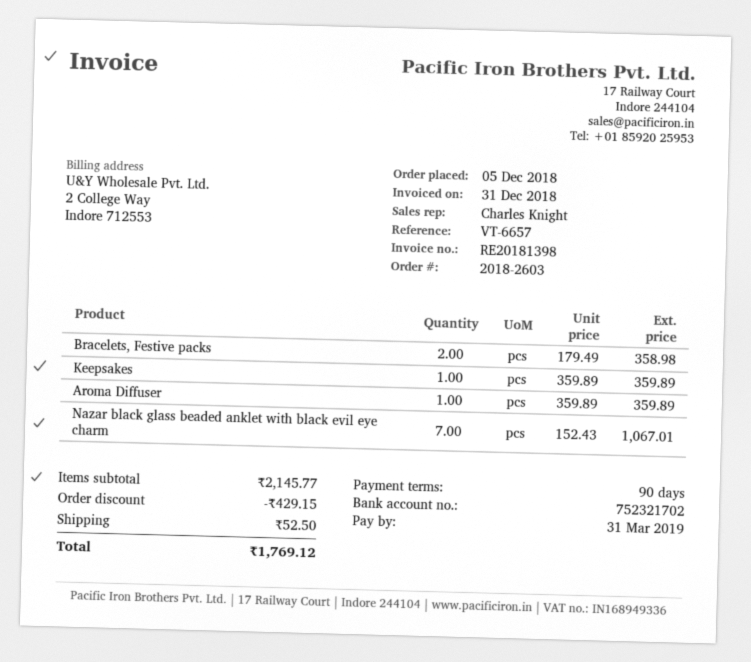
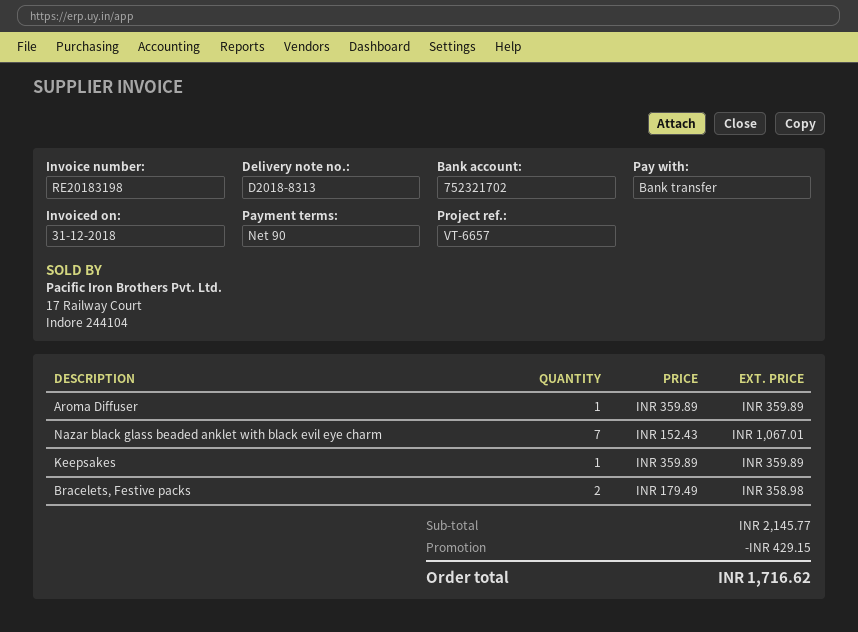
invoice number: RE20181398 -> RE20183198
shipping: 52.50 -> none
total: 1769.12 -> 1716.62

